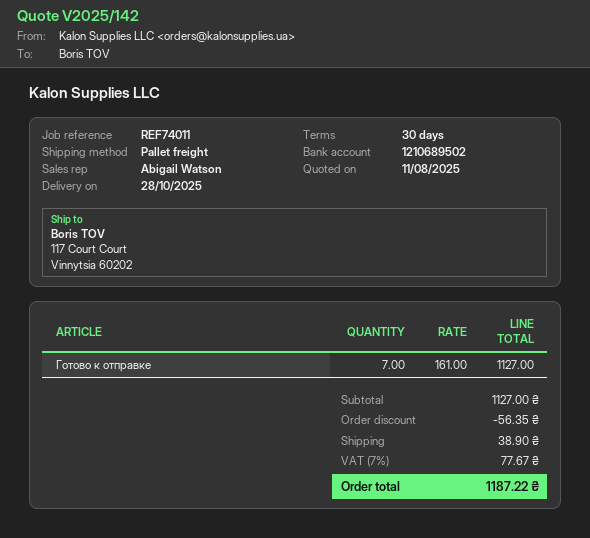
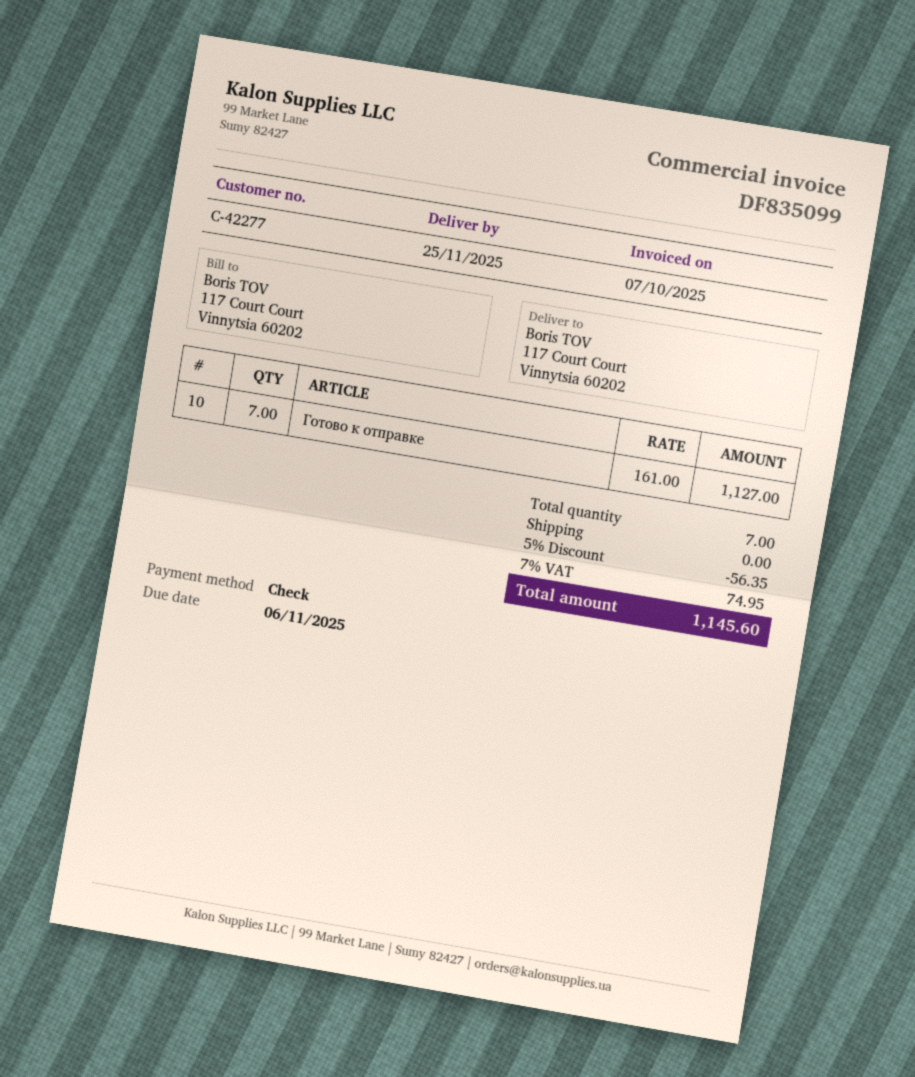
delivery date: 2025-10-28 -> 2025-11-25
shipping: 38.90 -> 0.00
tax: 7% = 77.67 -> 7% = 74.95
total: 1187.22 -> 1145.60

